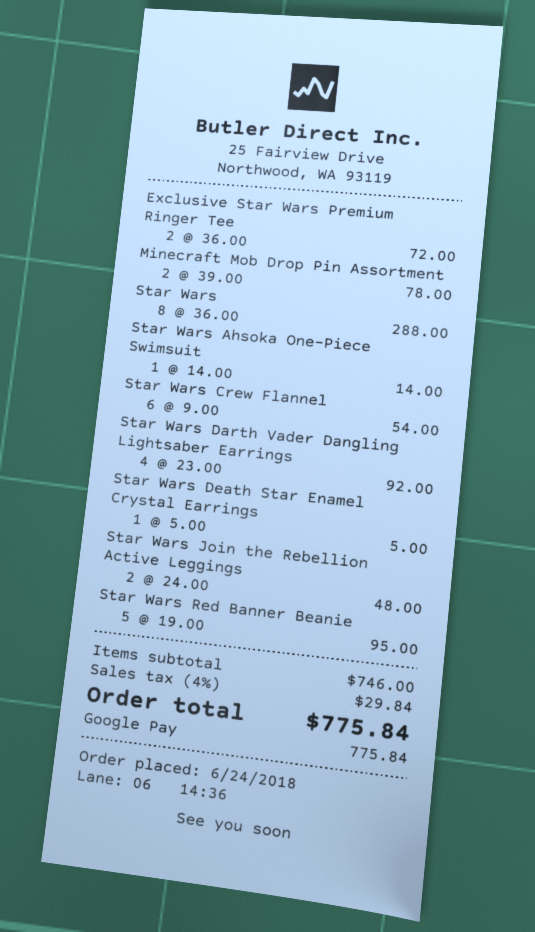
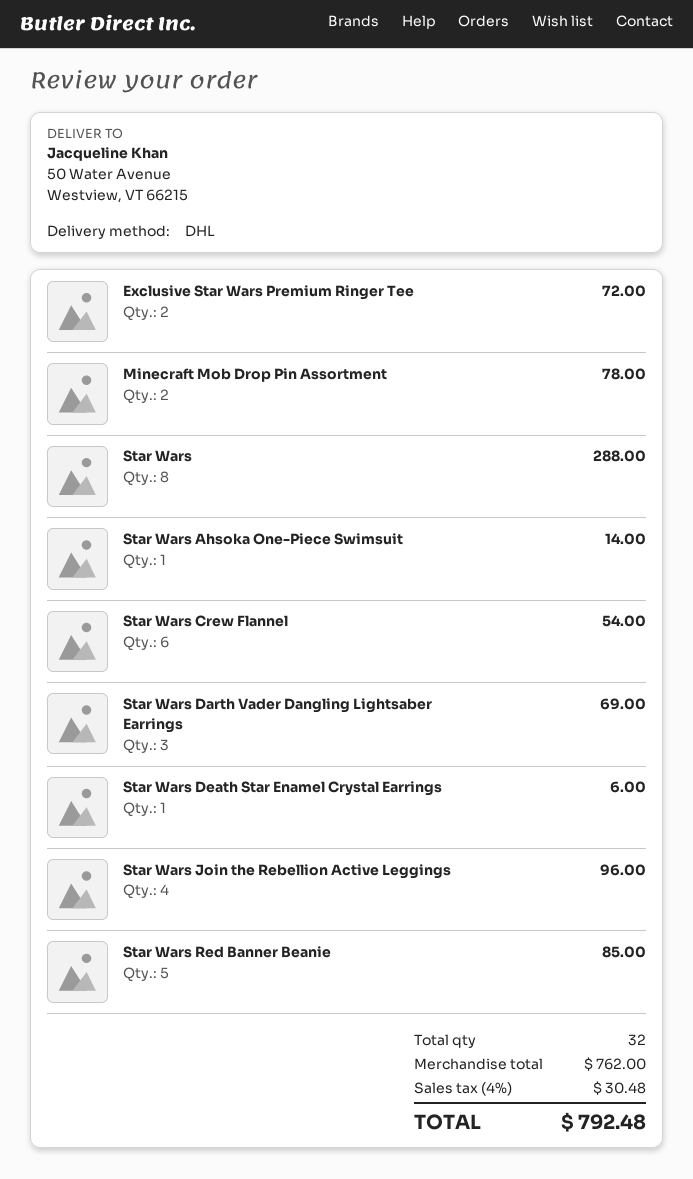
Star Wars Darth Vader Dangling Lightsaber Earrings: 4 for 92.00 -> 3 for 69.00
Star Wars Death Star Enamel Crystal Earrings: 1 for 5.00 -> 1 for 6.00
Star Wars Join the Rebellion Active Leggings: 2 for 48.00 -> 4 for 96.00
Star Wars Red Banner Beanie: 5 for 95.00 -> 5 for 85.00
subtotal: 746.00 -> 762.00
tax: 4% = 29.84 -> 4% = 30.48
total: 775.84 -> 792.48

